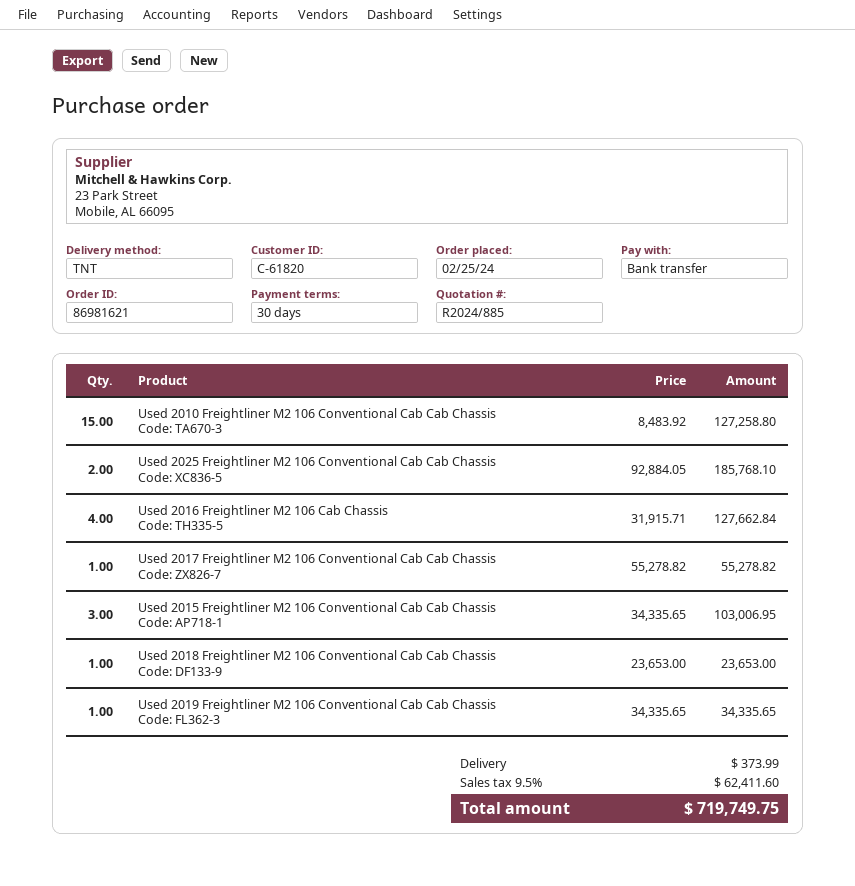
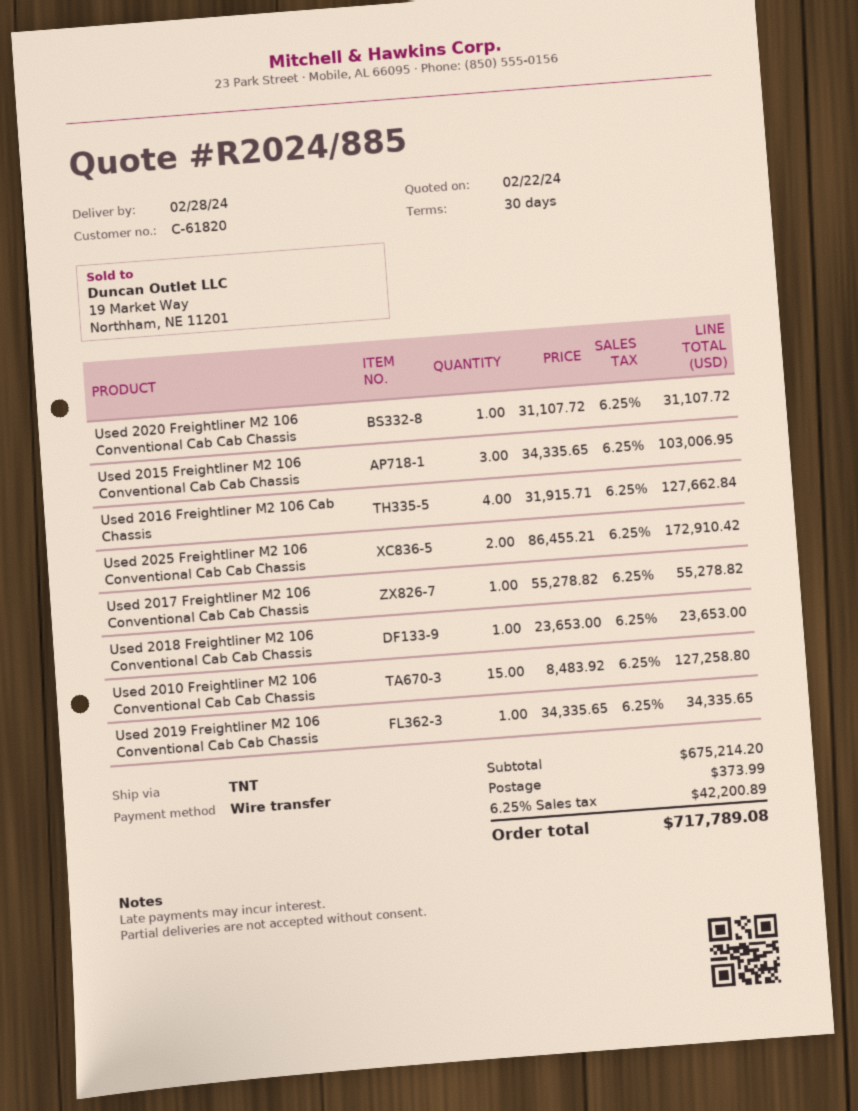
Used 2025 Freightliner M2 106 Conventional Cab Cab Chassis: 2 x 92884.05 = 185768.10 -> 2 x 86455.21 = 172910.42
Used 2020 Freightliner M2 106 Conventional Cab Cab Chassis: none -> 1 x 31107.72 = 31107.72
tax: 9.5% = 62411.60 -> 6.25% = 42200.89
total: 719749.75 -> 717789.08

